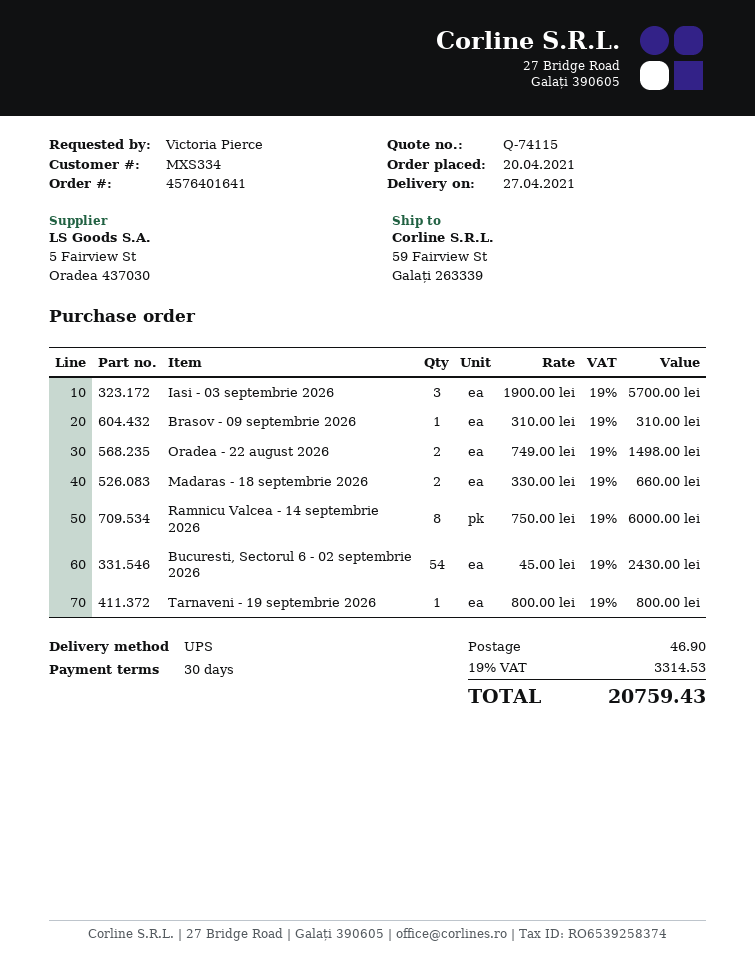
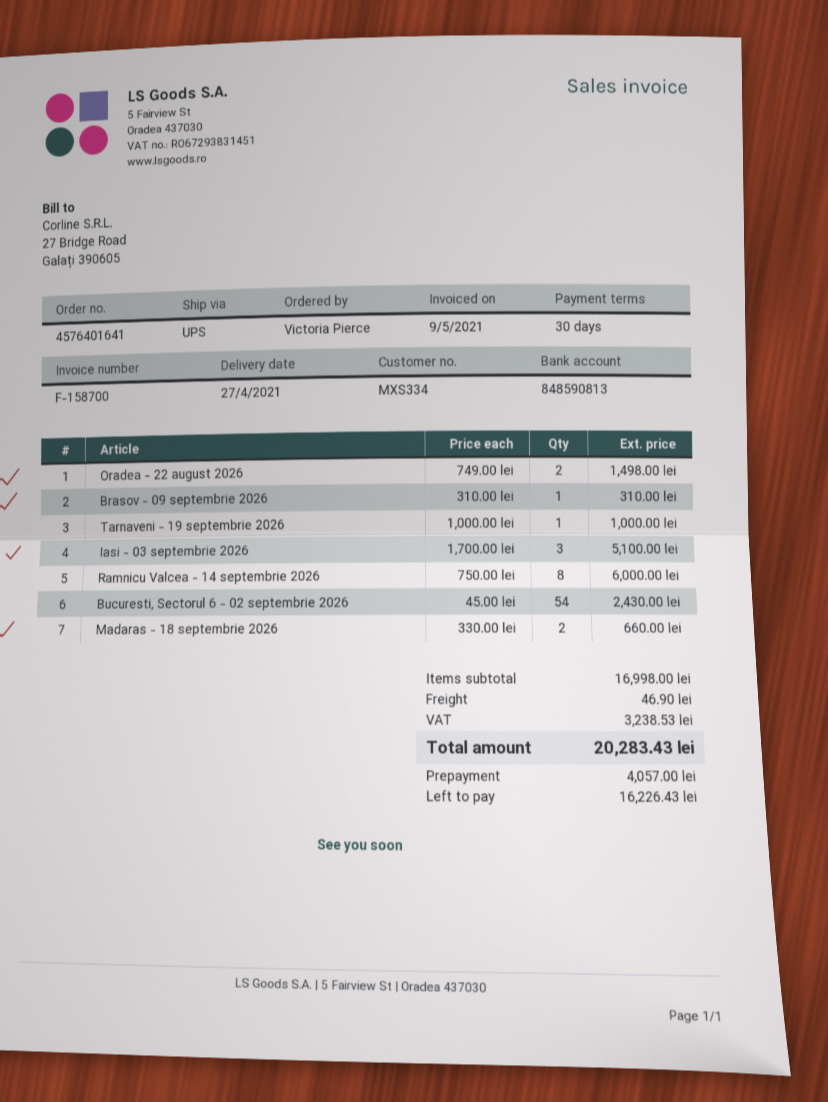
Iasi - 03 septembrie 2026: 3 x 1900.00 = 5700.00 -> 3 x 1700.00 = 5100.00
Tarnaveni - 19 septembrie 2026: 1 x 800.00 = 800.00 -> 1 x 1000.00 = 1000.00
tax: 3314.53 -> 3238.53
total: 20759.43 -> 20283.43

